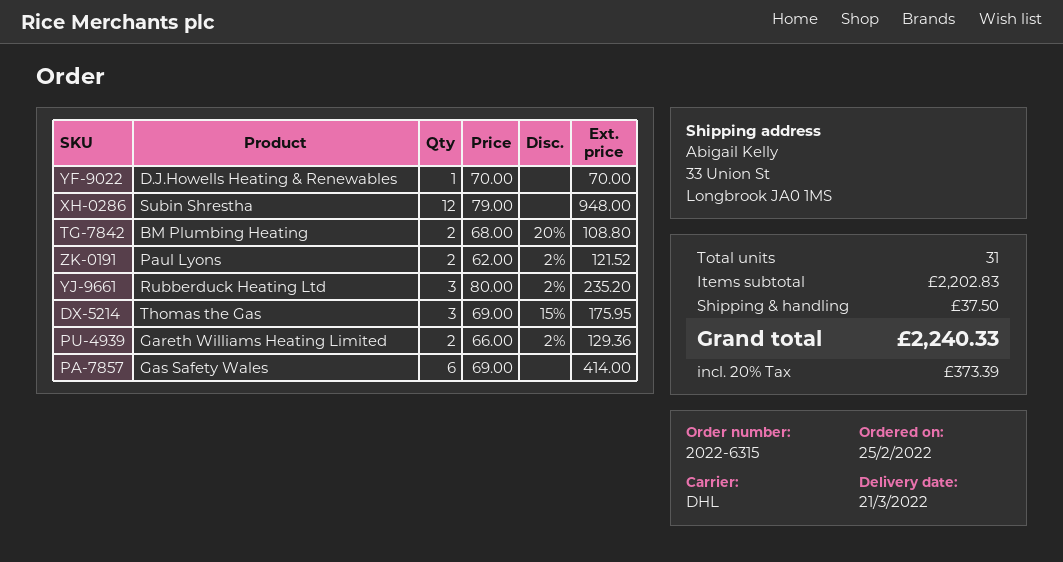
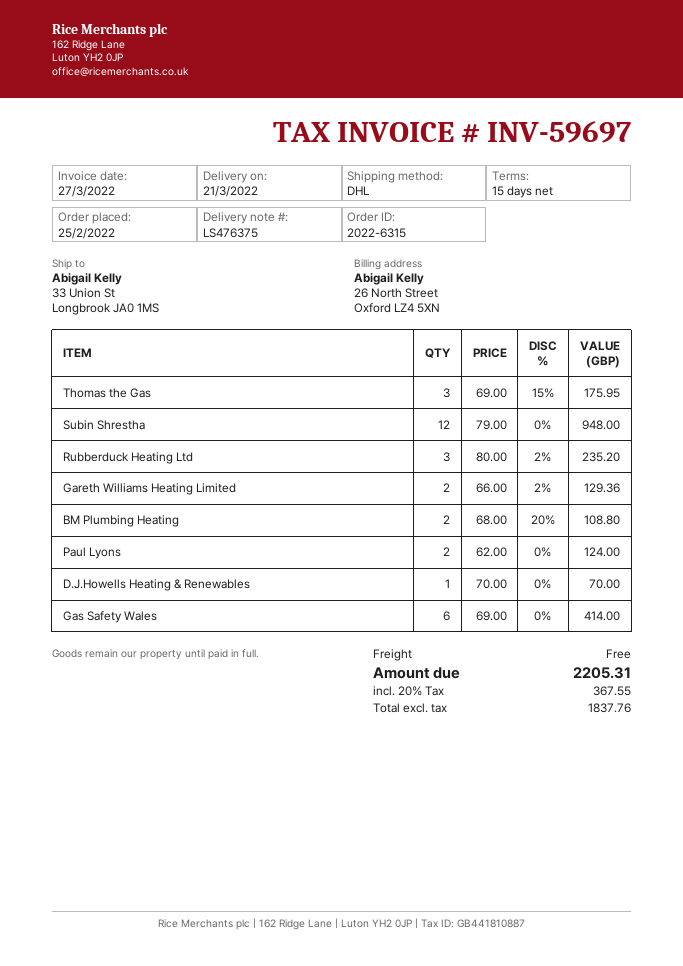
Paul Lyons: 2 x 62.00 - 2% = 121.52 -> 2 x 62.00 = 124.00
shipping: 37.50 -> 0.00
tax: 20% = 373.39 -> 20% = 367.55
total: 2240.33 -> 2205.31

